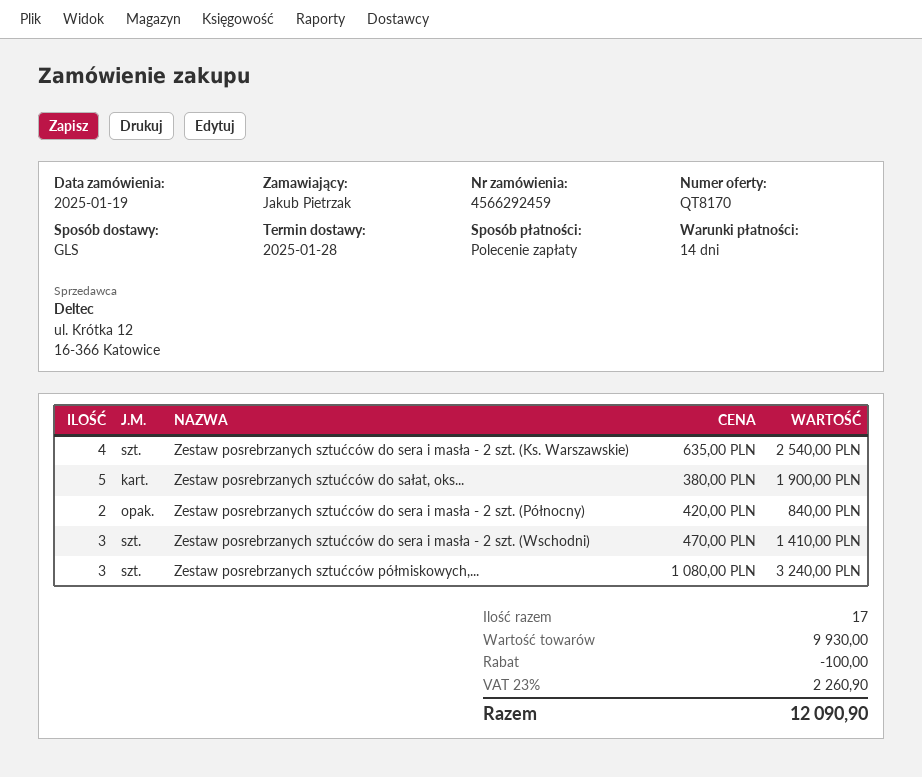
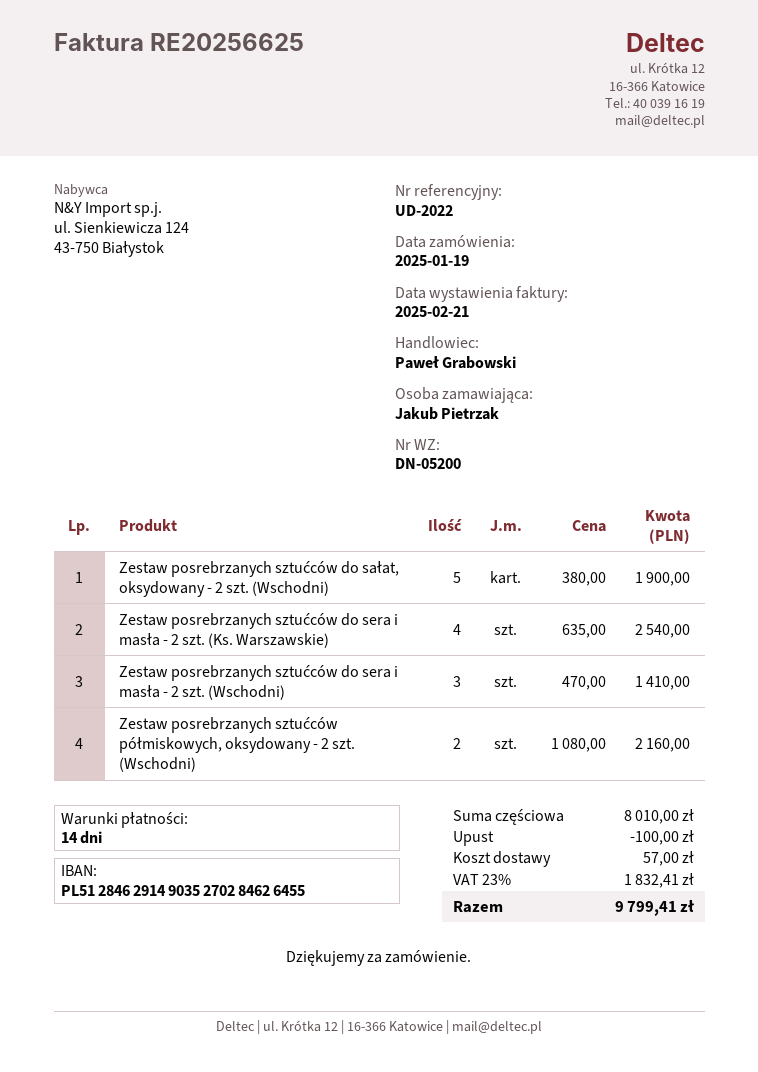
Zestaw posrebrzanych sztućców do sera i masła - 2 szt. (Północny): 2 x 420.00 = 840.00 -> none
Zestaw posrebrzanych sztućców półmiskowych,...: 3 x 1080.00 = 3240.00 -> 2 x 1080.00 = 2160.00
subtotal: 9930.00 -> 8010.00
shipping: none -> 57.00
tax: 23% = 2260.90 -> 23% = 1832.41
total: 12090.90 -> 9799.41

